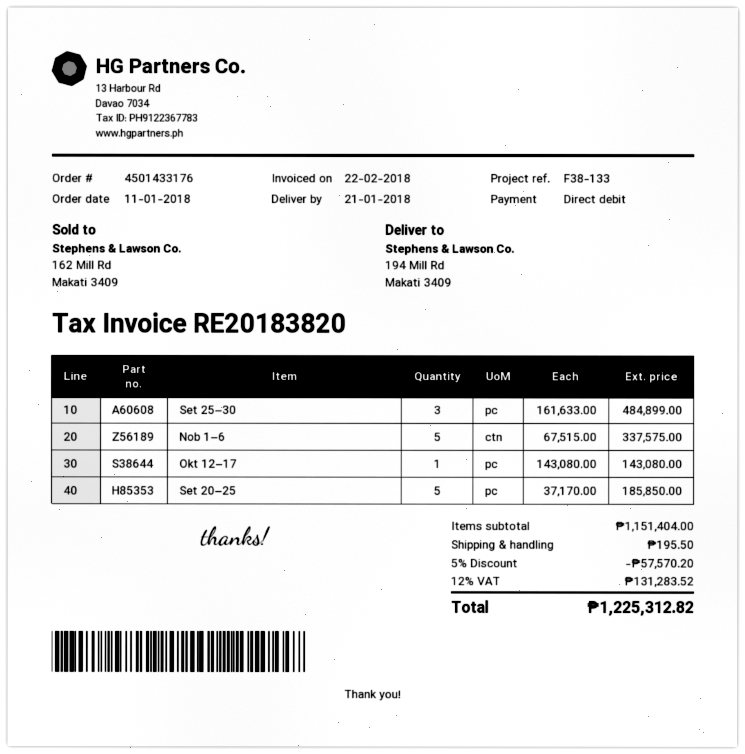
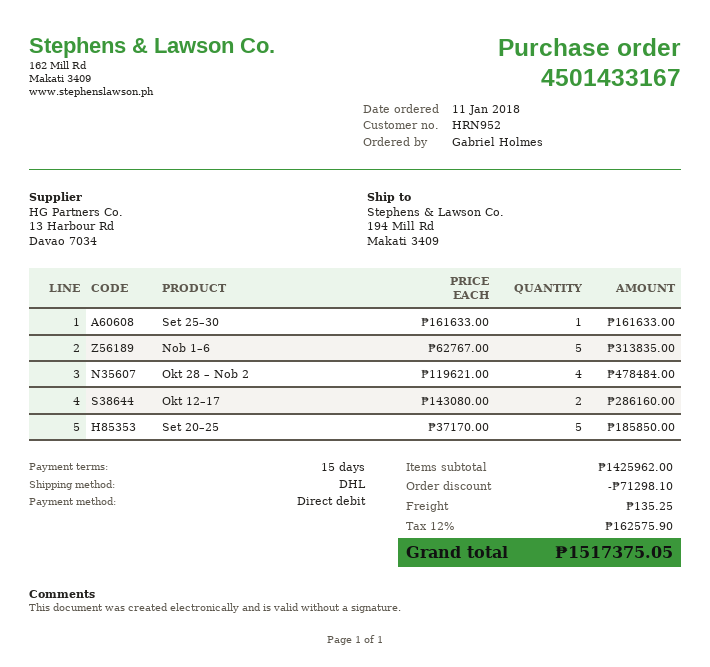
order number: 4501433176 -> 4501433167
Set 25–30: 3 x 161633.00 = 484899.00 -> 1 x 161633.00 = 161633.00
Nob 1–6: 5 x 67515.00 = 337575.00 -> 5 x 62767.00 = 313835.00
Okt 12–17: 1 x 143080.00 = 143080.00 -> 2 x 143080.00 = 286160.00
Okt 28 – Nob 2: none -> 4 x 119621.00 = 478484.00
subtotal: 1151404.00 -> 1425962.00
discount: 57570.20 -> 71298.10
shipping: 195.50 -> 135.25
tax: 12% = 131283.52 -> 12% = 162575.90
total: 1225312.82 -> 1517375.05

